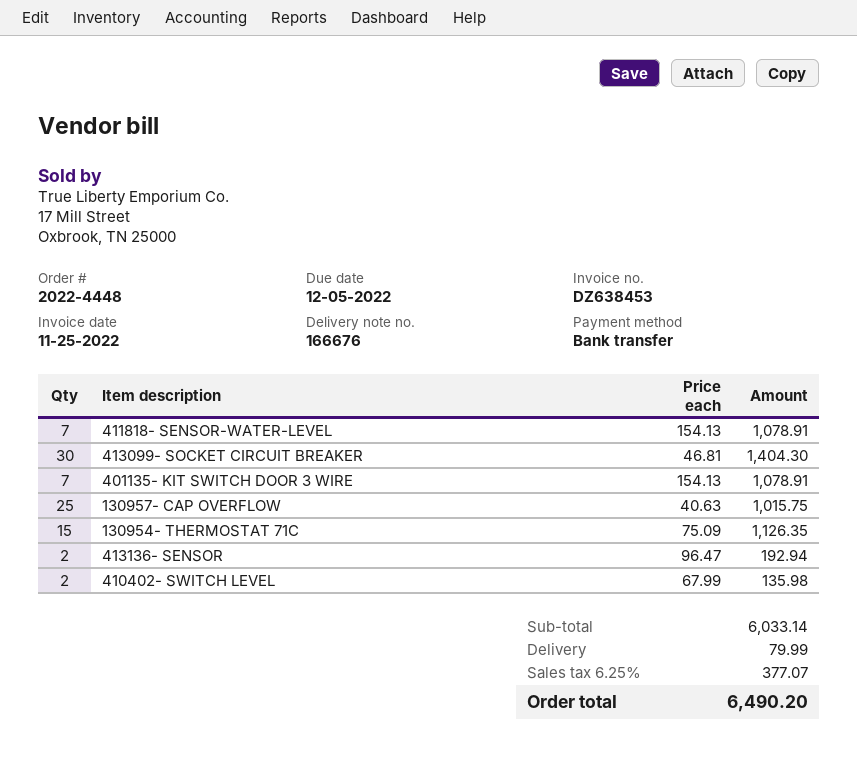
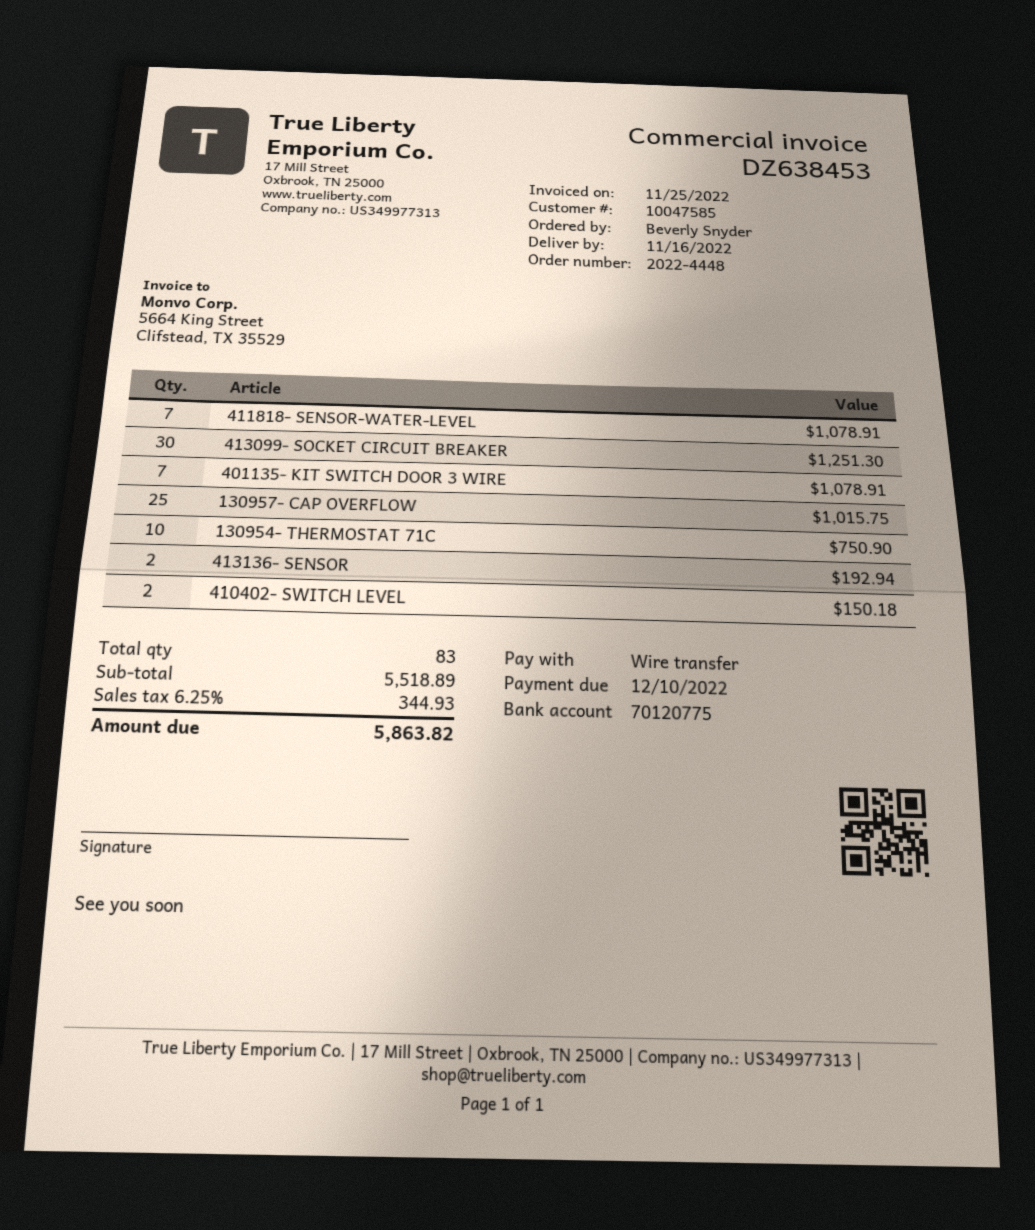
due date: 2022-12-05 -> 2022-12-10
413099- SOCKET CIRCUIT BREAKER: 30 for 1404.30 -> 30 for 1251.30
130954- THERMOSTAT 71C: 15 for 1126.35 -> 10 for 750.90
410402- SWITCH LEVEL: 2 for 135.98 -> 2 for 150.18
subtotal: 6033.14 -> 5518.89
shipping: 79.99 -> none
tax: 6.25% = 377.07 -> 6.25% = 344.93
total: 6490.20 -> 5863.82

